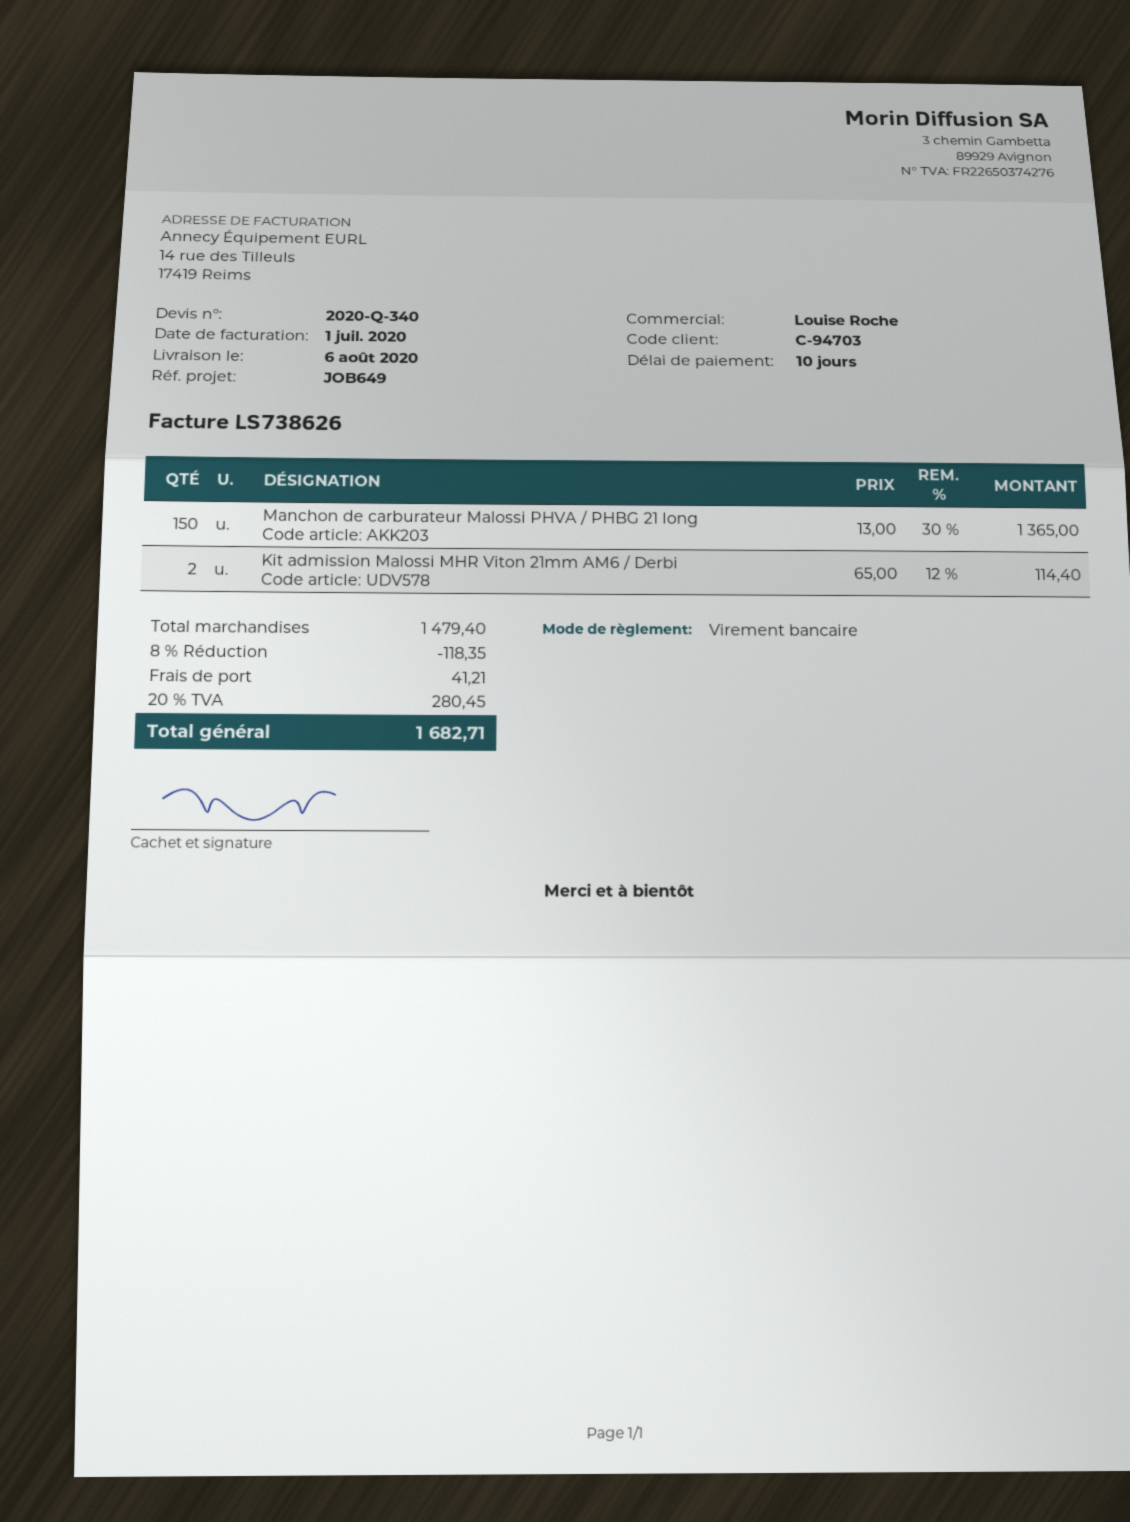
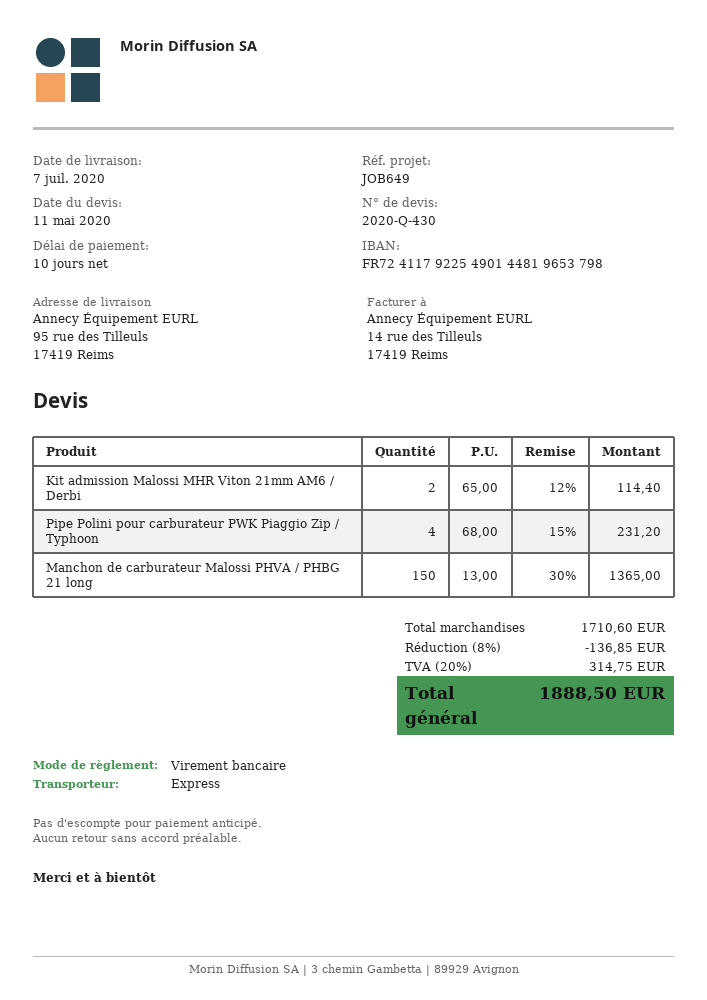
quote number: 2020-Q-340 -> 2020-Q-430
delivery date: 2020-08-06 -> 2020-07-07
Pipe Polini pour carburateur PWK Piaggio Zip / Typhoon: none -> 4 x 68.00 - 15% = 231.20
subtotal: 1479.40 -> 1710.60
discount: 8% = 118.35 -> 8% = 136.85
shipping: 41.21 -> none
tax: 20% = 280.45 -> 20% = 314.75
total: 1682.71 -> 1888.50

